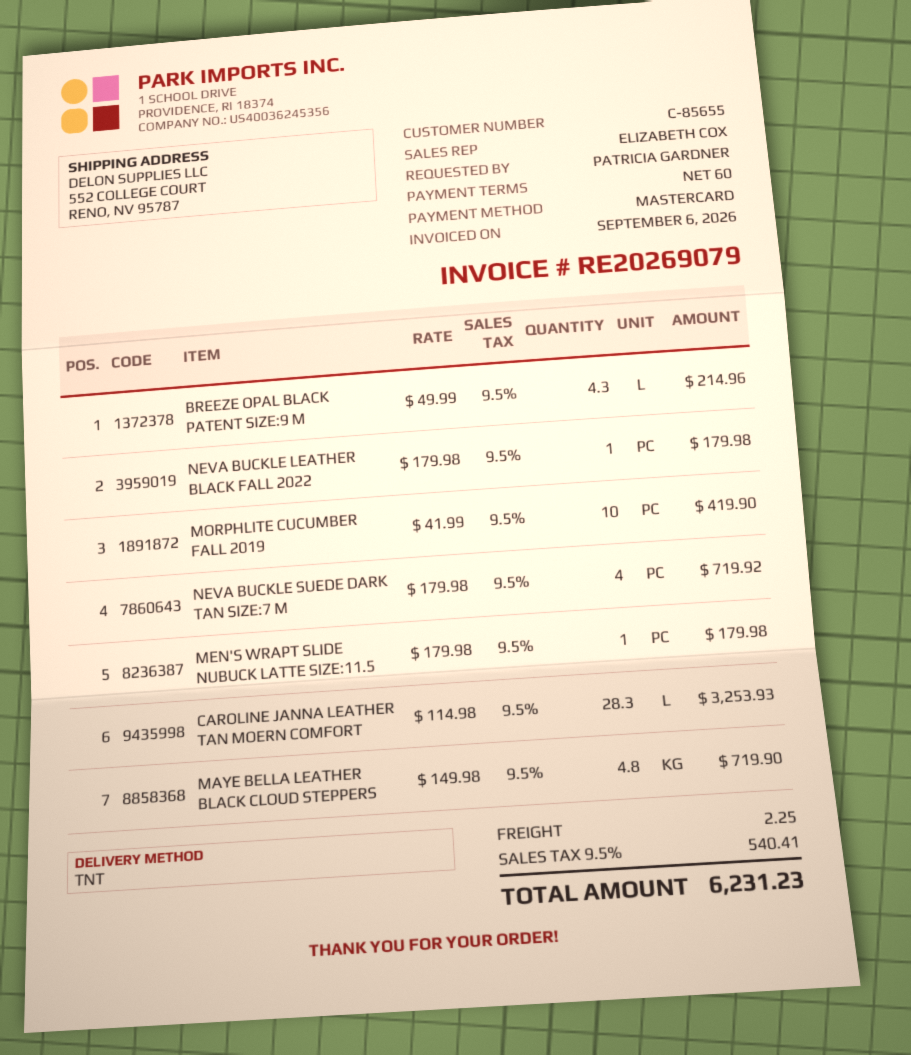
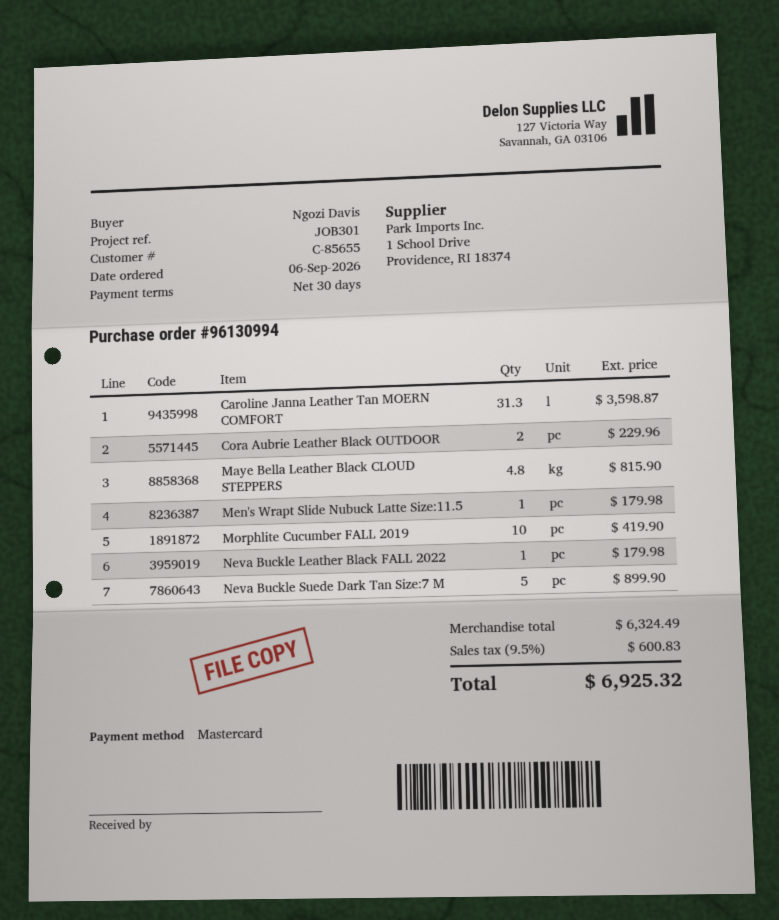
payment terms: 60 days -> 30 days
ordered by: PATRICIA GARDNER -> Ngozi Davis
BREEZE OPAL BLACK PATENT SIZE:9 M: 4.3 for 214.96 -> none
NEVA BUCKLE SUEDE DARK TAN SIZE:7 M: 4 for 719.92 -> 5 for 899.90
CAROLINE JANNA LEATHER TAN MOERN COMFORT: 28.3 for 3253.93 -> 31.3 for 3598.87
MAYE BELLA LEATHER BLACK CLOUD STEPPERS: 4.8 for 719.90 -> 4.8 for 815.90
Cora Aubrie Leather Black OUTDOOR: none -> 2 for 229.96
shipping: 2.25 -> none
tax: 9.5% = 540.41 -> 9.5% = 600.83
total: 6231.23 -> 6925.32

